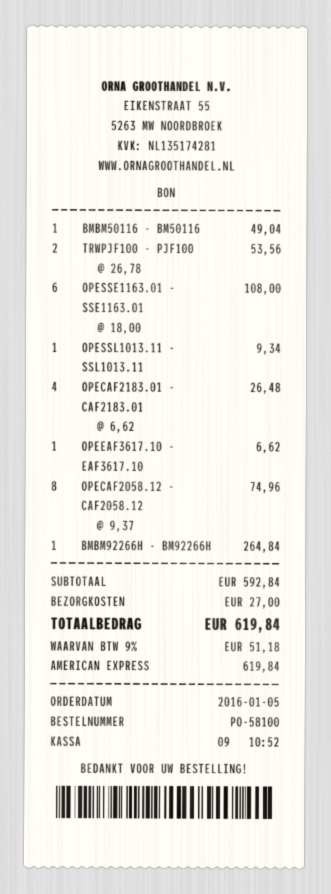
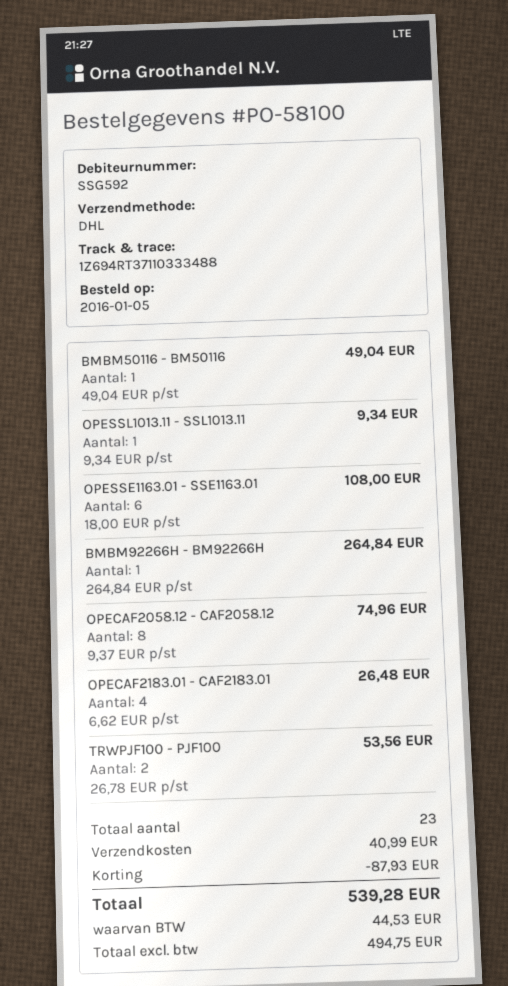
OPEEAF3617.10 - EAF3617.10: 1 x 6.62 = 6.62 -> none
discount: none -> 87.93
shipping: 27.00 -> 40.99
tax: 51.18 -> 44.53
total: 619.84 -> 539.28

